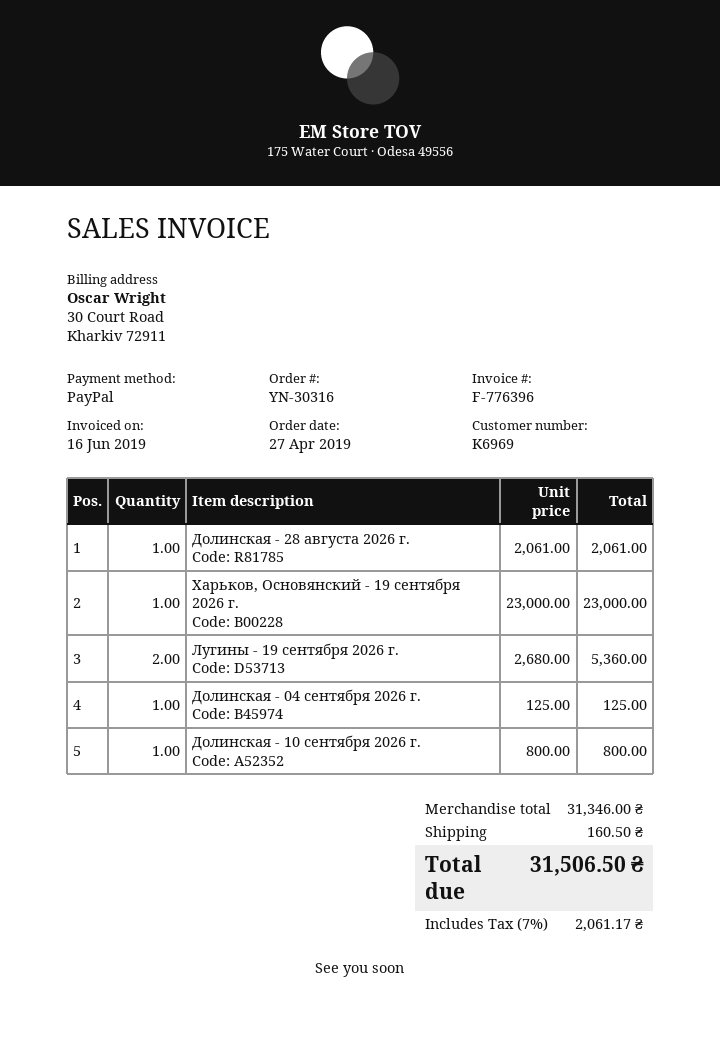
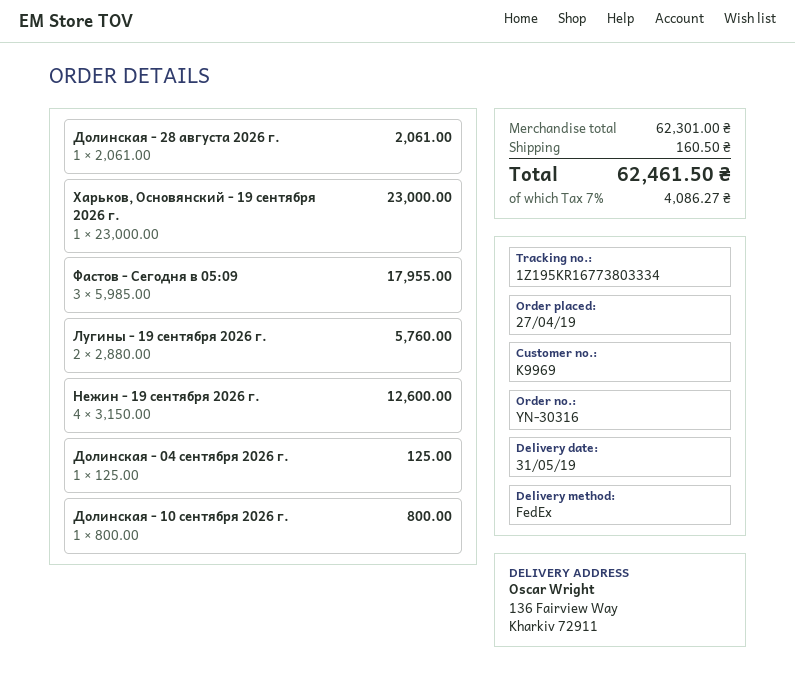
customer number: K6969 -> K9969
Лугины - 19 сентября 2026 г.: 2 x 2680.00 = 5360.00 -> 2 x 2880.00 = 5760.00
Фастов - Сегодня в 05:09: none -> 3 x 5985.00 = 17955.00
Нежин - 19 сентября 2026 г.: none -> 4 x 3150.00 = 12600.00
subtotal: 31346.00 -> 62301.00
tax: 7% = 2061.17 -> 7% = 4086.27
total: 31506.50 -> 62461.50

